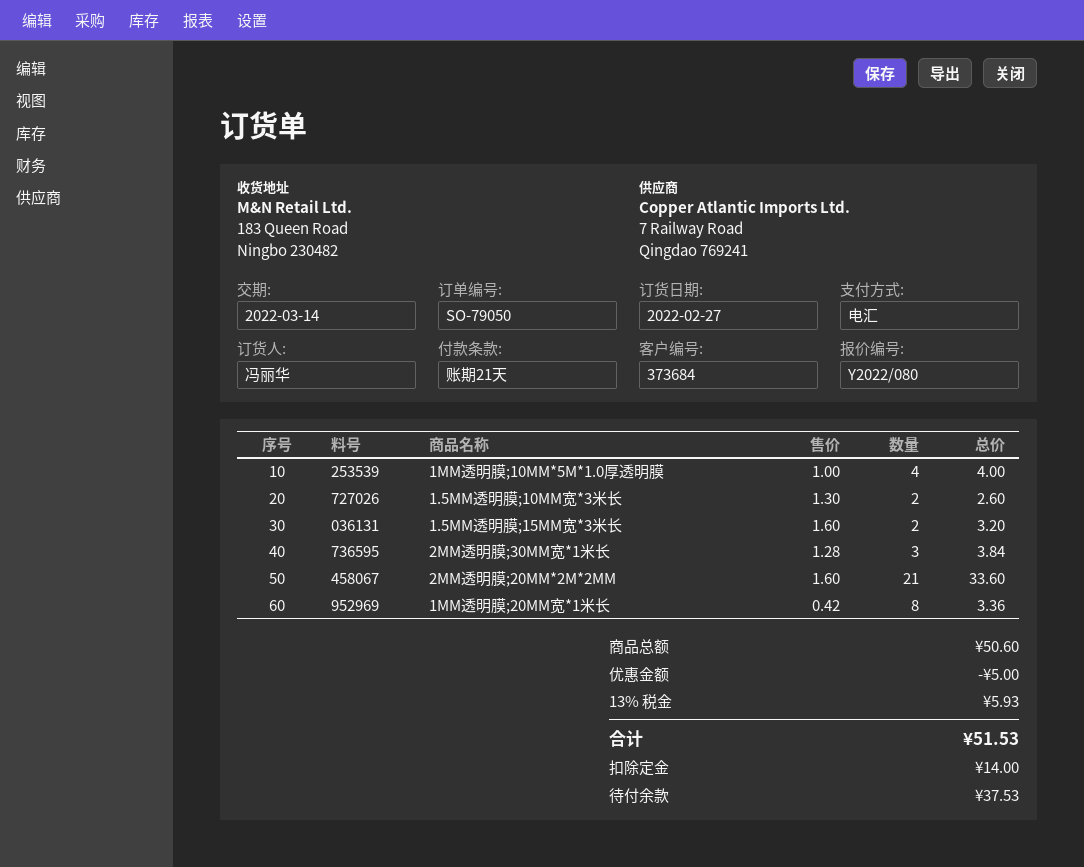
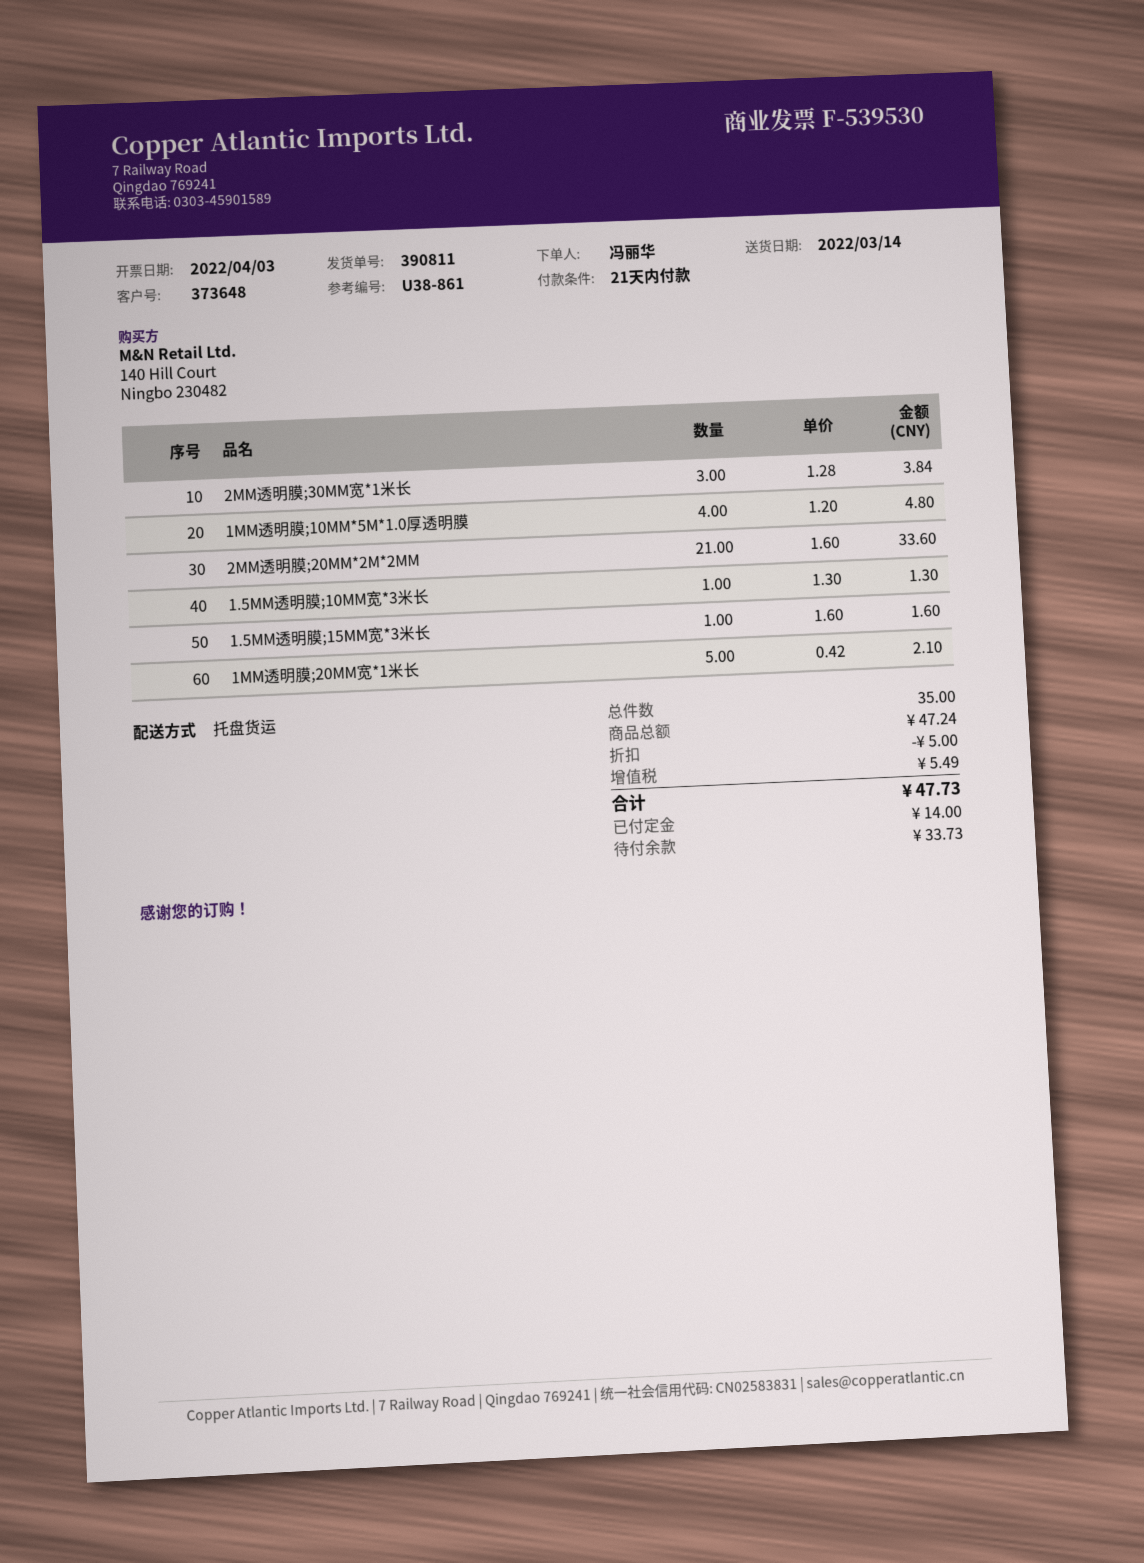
customer number: 373684 -> 373648
1MM透明膜;10MM*5M*1.0厚透明膜: 4 x 1.00 = 4.00 -> 4 x 1.20 = 4.80
1.5MM透明膜;10MM宽*3米长: 2 x 1.30 = 2.60 -> 1 x 1.30 = 1.30
1.5MM透明膜;15MM宽*3米长: 2 x 1.60 = 3.20 -> 1 x 1.60 = 1.60
1MM透明膜;20MM宽*1米长: 8 x 0.42 = 3.36 -> 5 x 0.42 = 2.10
subtotal: 50.60 -> 47.24
tax: 5.93 -> 5.49
total: 51.53 -> 47.73
balance: 37.53 -> 33.73

